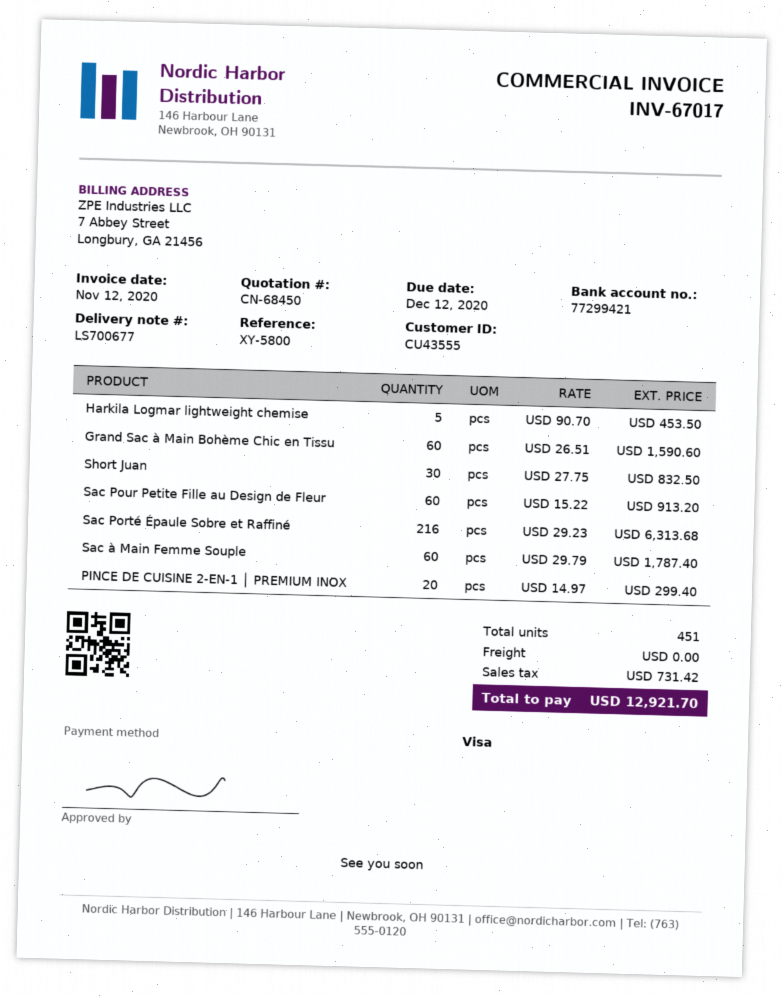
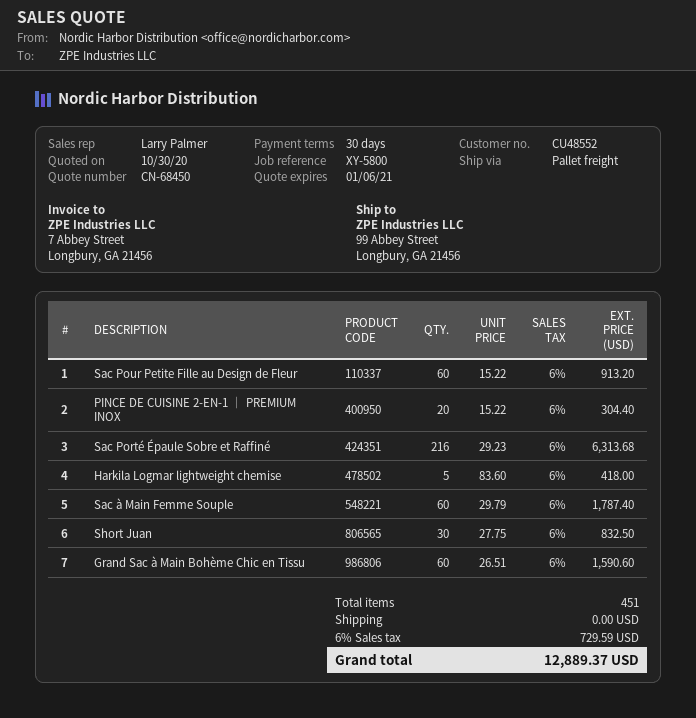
customer number: CU43555 -> CU48552
Harkila Logmar lightweight chemise: 5 x 90.70 = 453.50 -> 5 x 83.60 = 418.00
PINCE DE CUISINE 2-EN-1 │ PREMIUM INOX: 20 x 14.97 = 299.40 -> 20 x 15.22 = 304.40
tax: 731.42 -> 729.59
total: 12921.70 -> 12889.37

